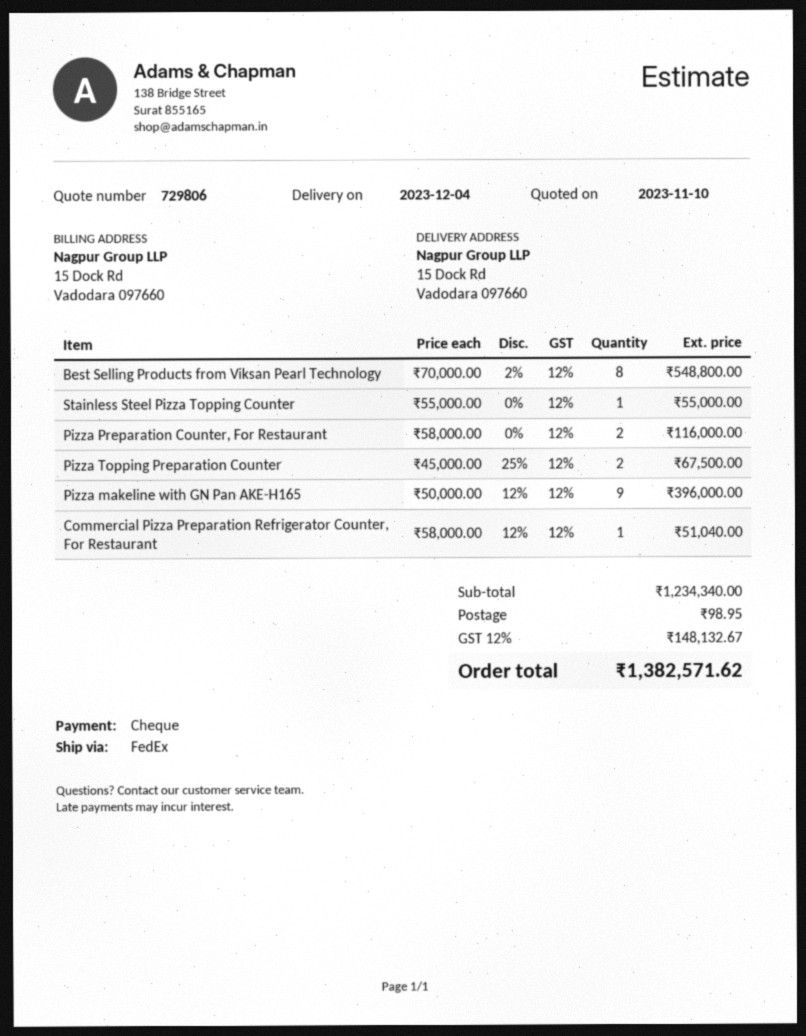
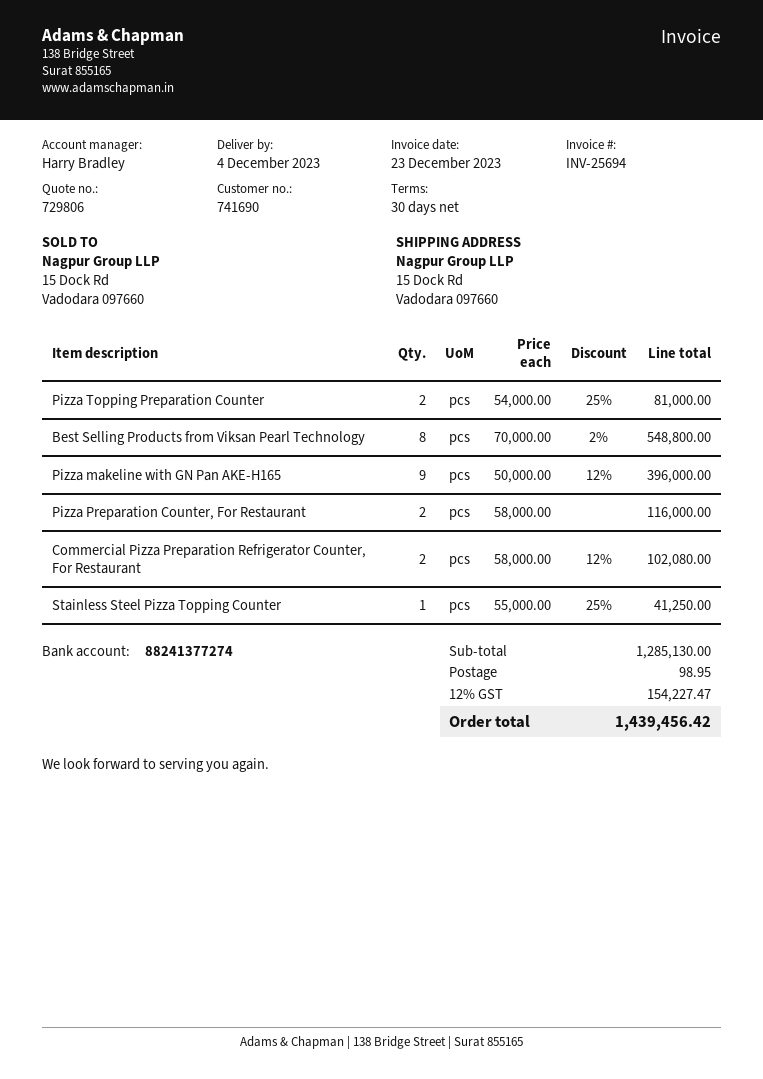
Stainless Steel Pizza Topping Counter: 1 x 55000.00 = 55000.00 -> 1 x 55000.00 - 25% = 41250.00
Pizza Topping Preparation Counter: 2 x 45000.00 - 25% = 67500.00 -> 2 x 54000.00 - 25% = 81000.00
Commercial Pizza Preparation Refrigerator Counter, For Restaurant: 1 x 58000.00 - 12% = 51040.00 -> 2 x 58000.00 - 12% = 102080.00
subtotal: 1234340.00 -> 1285130.00
tax: 12% = 148132.67 -> 12% = 154227.47
total: 1382571.62 -> 1439456.42

